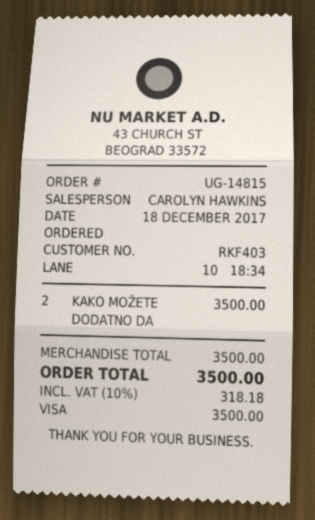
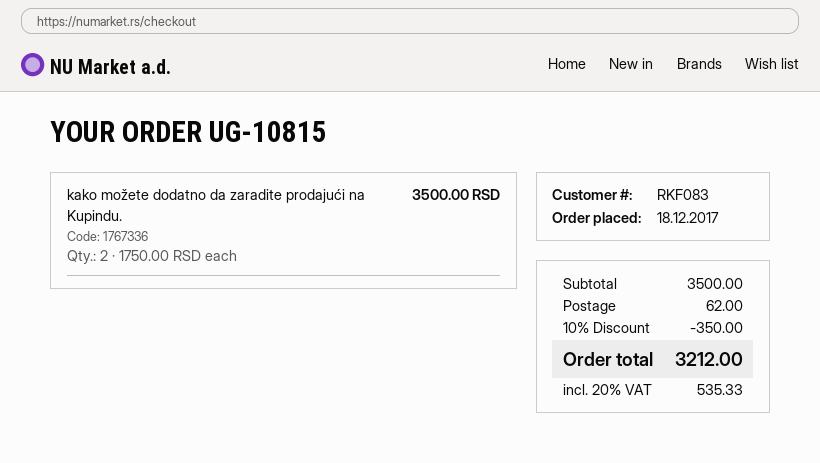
order number: UG-14815 -> UG-10815
customer number: RKF403 -> RKF083
discount: none -> 10% = 350.00
shipping: none -> 62.00
tax: 10% = 318.18 -> 20% = 535.33
total: 3500.00 -> 3212.00

